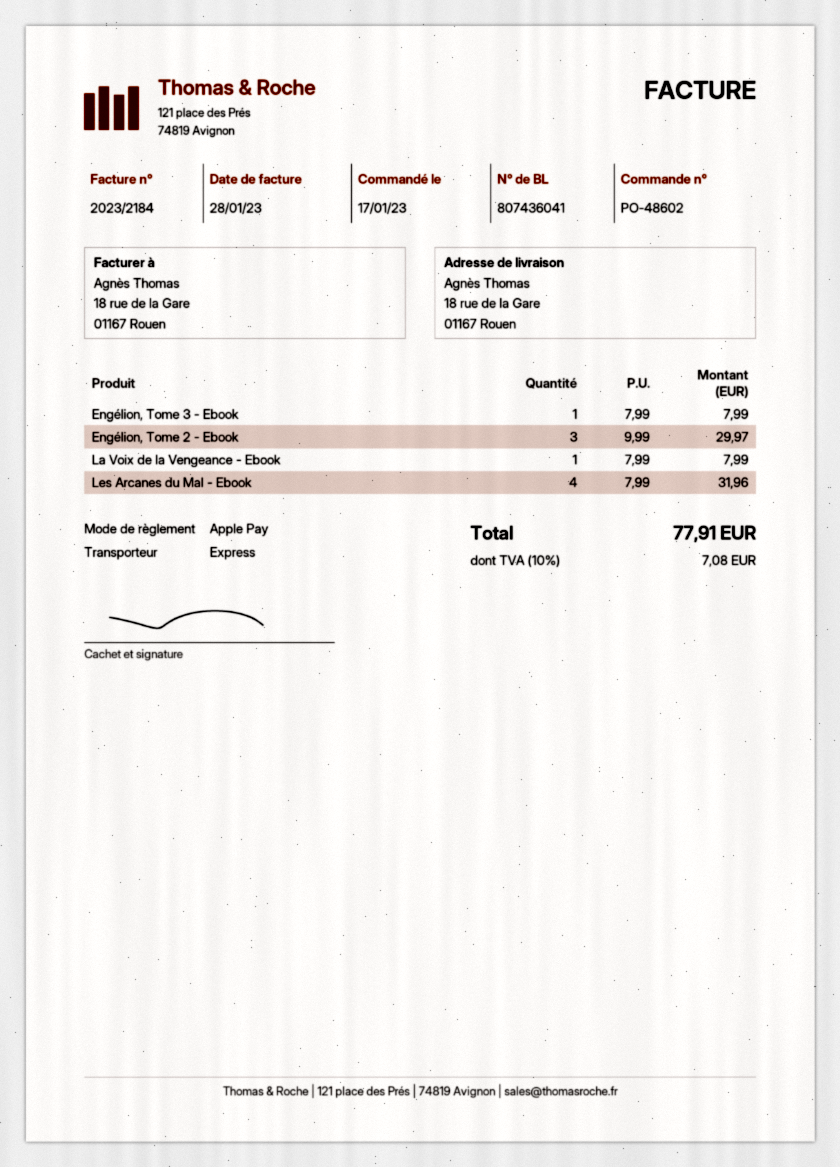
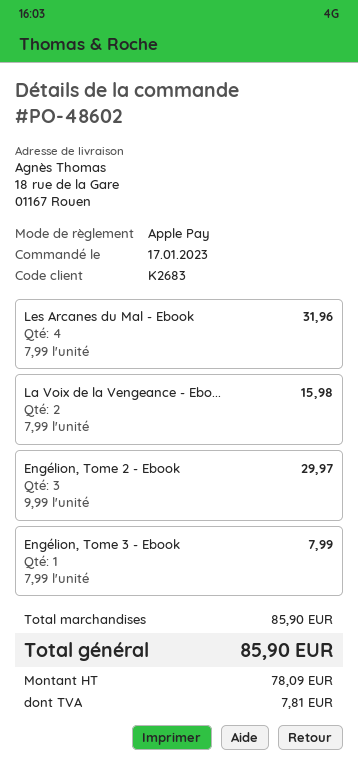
La Voix de la Vengeance - Ebook: 1 x 7.99 = 7.99 -> 2 x 7.99 = 15.98
tax: 7.08 -> 7.81
total: 77.91 -> 85.90

